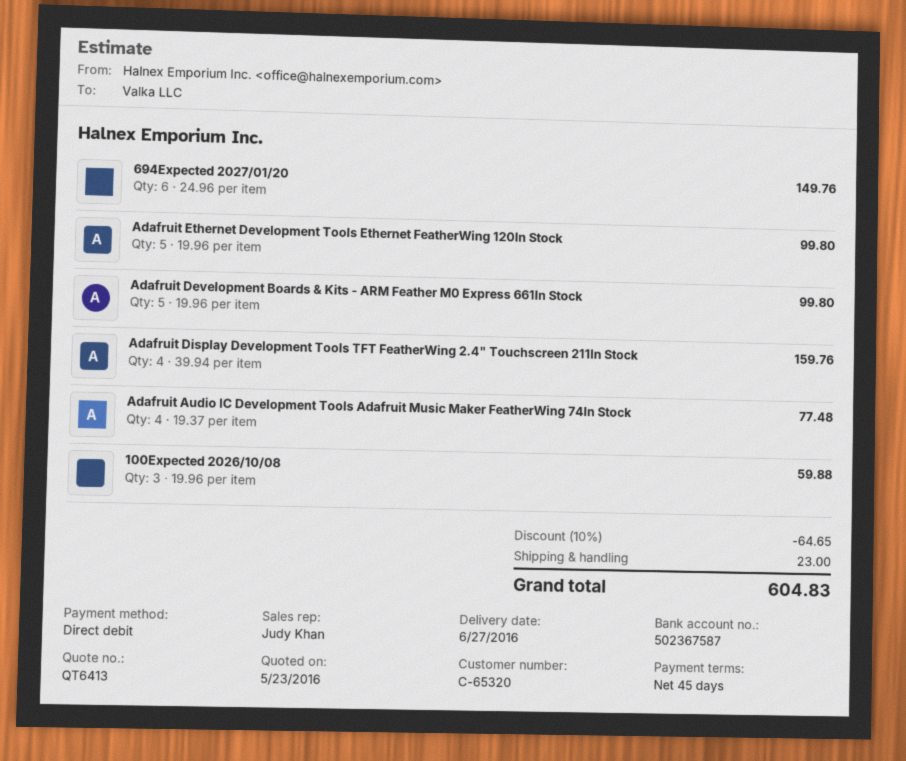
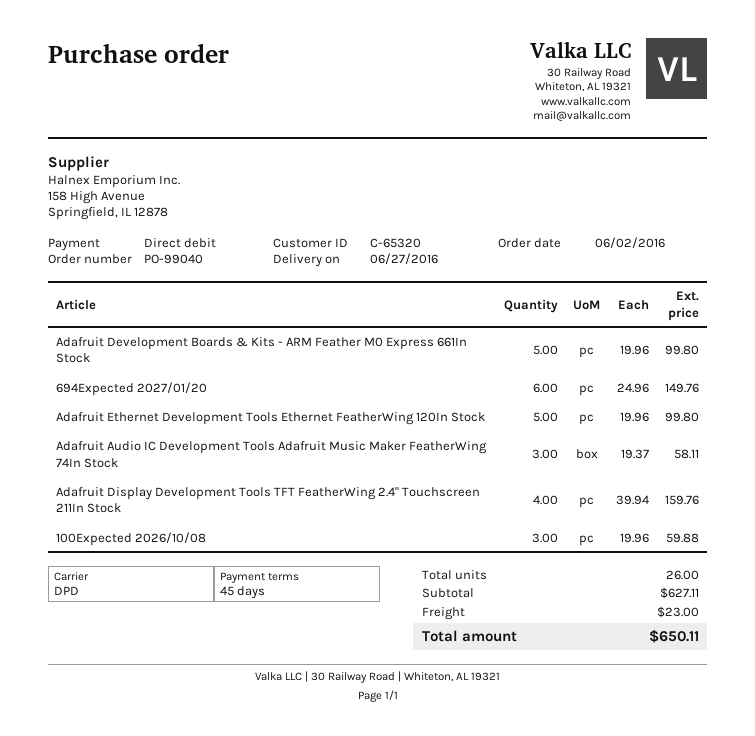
Adafruit Audio IC Development Tools Adafruit Music Maker FeatherWing 74In Stock: 4 x 19.37 = 77.48 -> 3 x 19.37 = 58.11
discount: 10% = 64.65 -> none
total: 604.83 -> 650.11

